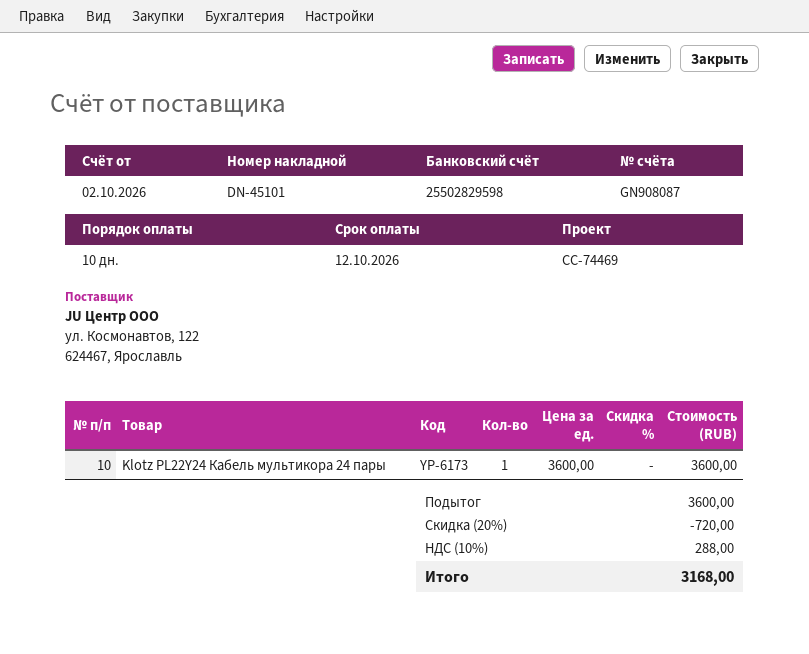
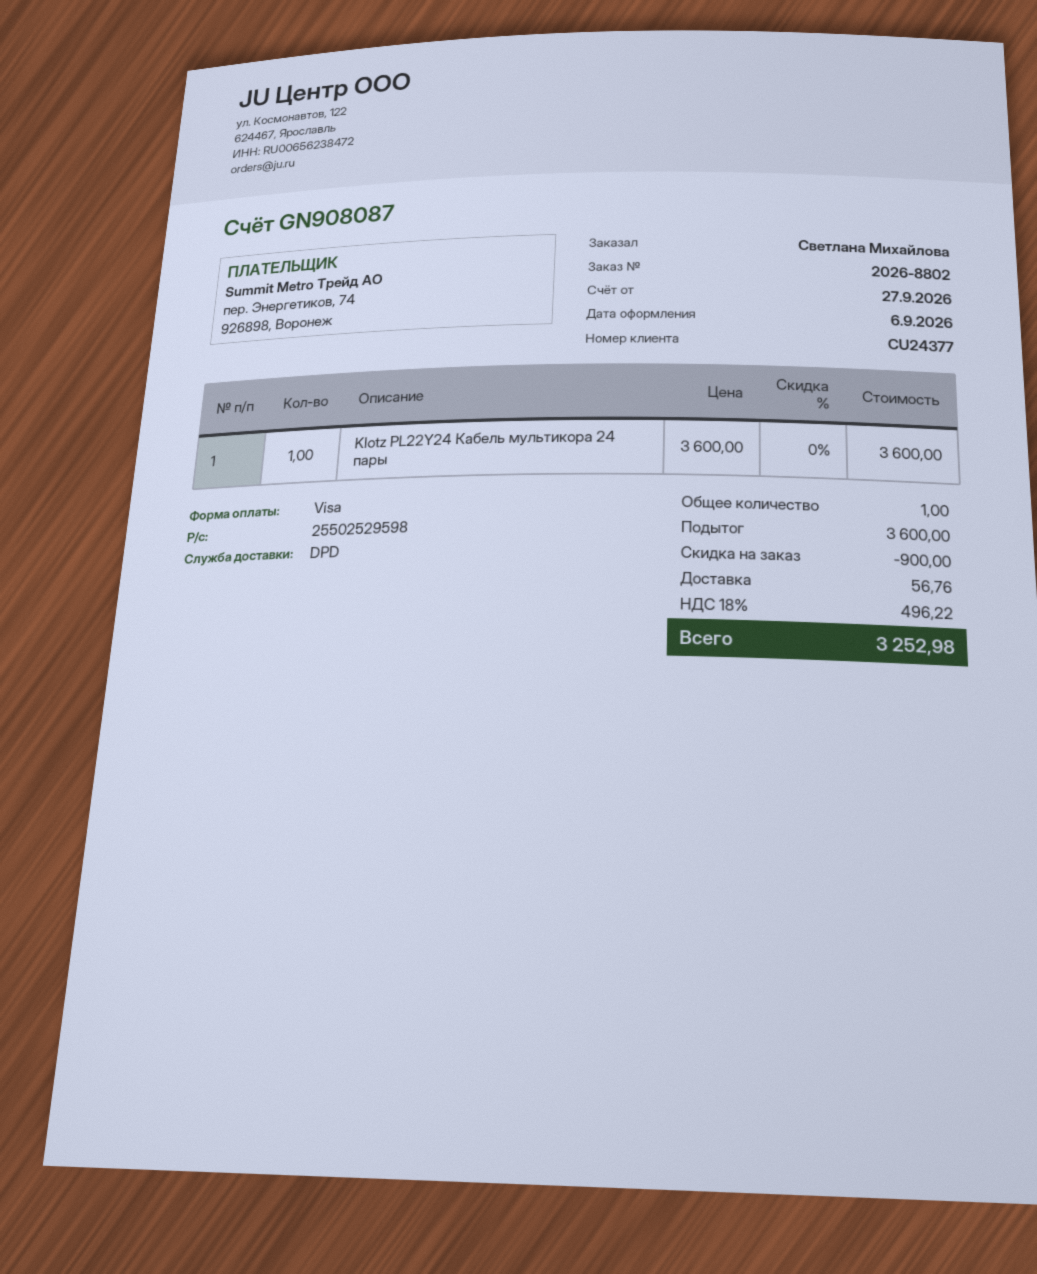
invoice date: 2026-10-02 -> 2026-09-27
bank account: 25502829598 -> 25502529598
discount: 720.00 -> 900.00
shipping: none -> 56.76
tax: 10% = 288.00 -> 18% = 496.22
total: 3168.00 -> 3252.98

